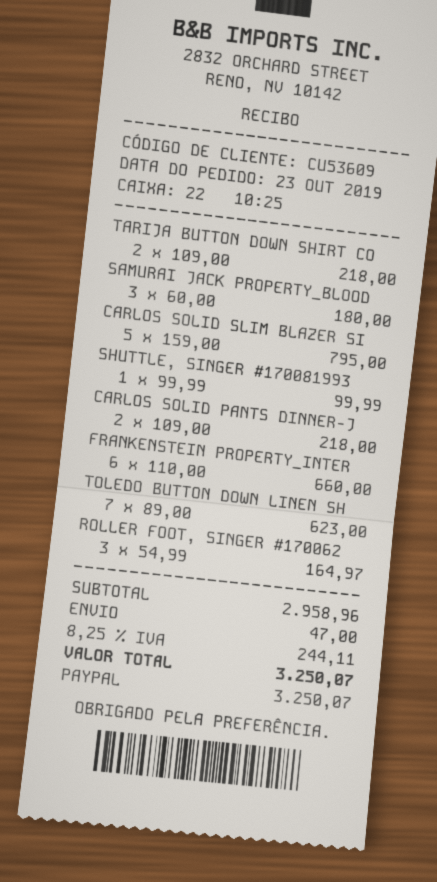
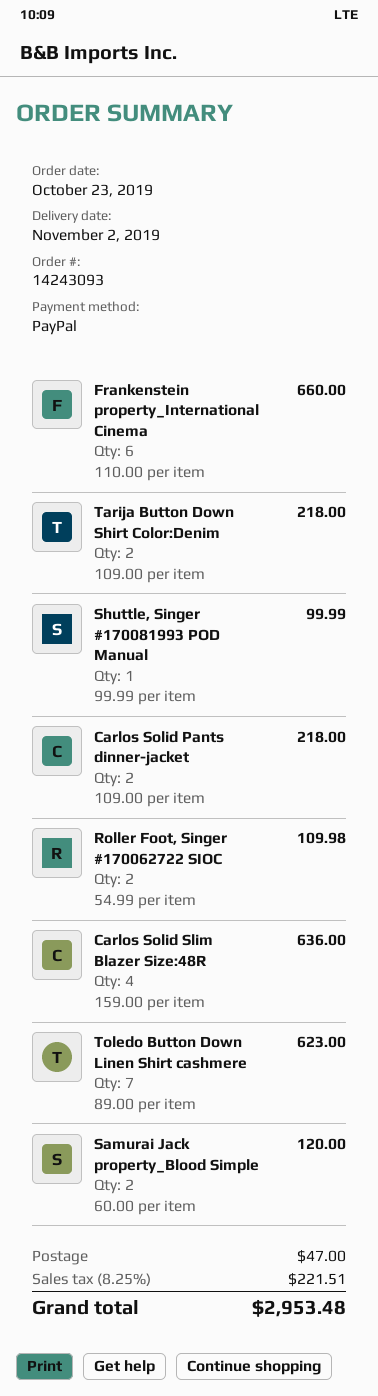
SAMURAI JACK PROPERTY_BLOOD: 3 x 60.00 = 180.00 -> 2 x 60.00 = 120.00
CARLOS SOLID SLIM BLAZER SI: 5 x 159.00 = 795.00 -> 4 x 159.00 = 636.00
ROLLER FOOT, SINGER #170062: 3 x 54.99 = 164.97 -> 2 x 54.99 = 109.98
tax: 8.25% = 244.11 -> 8.25% = 221.51
total: 3250.07 -> 2953.48

